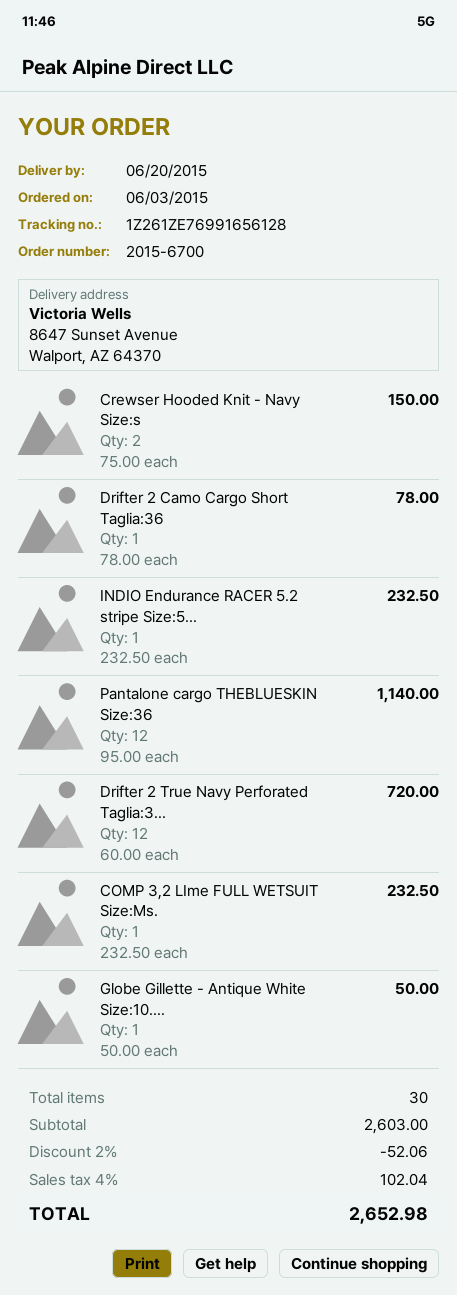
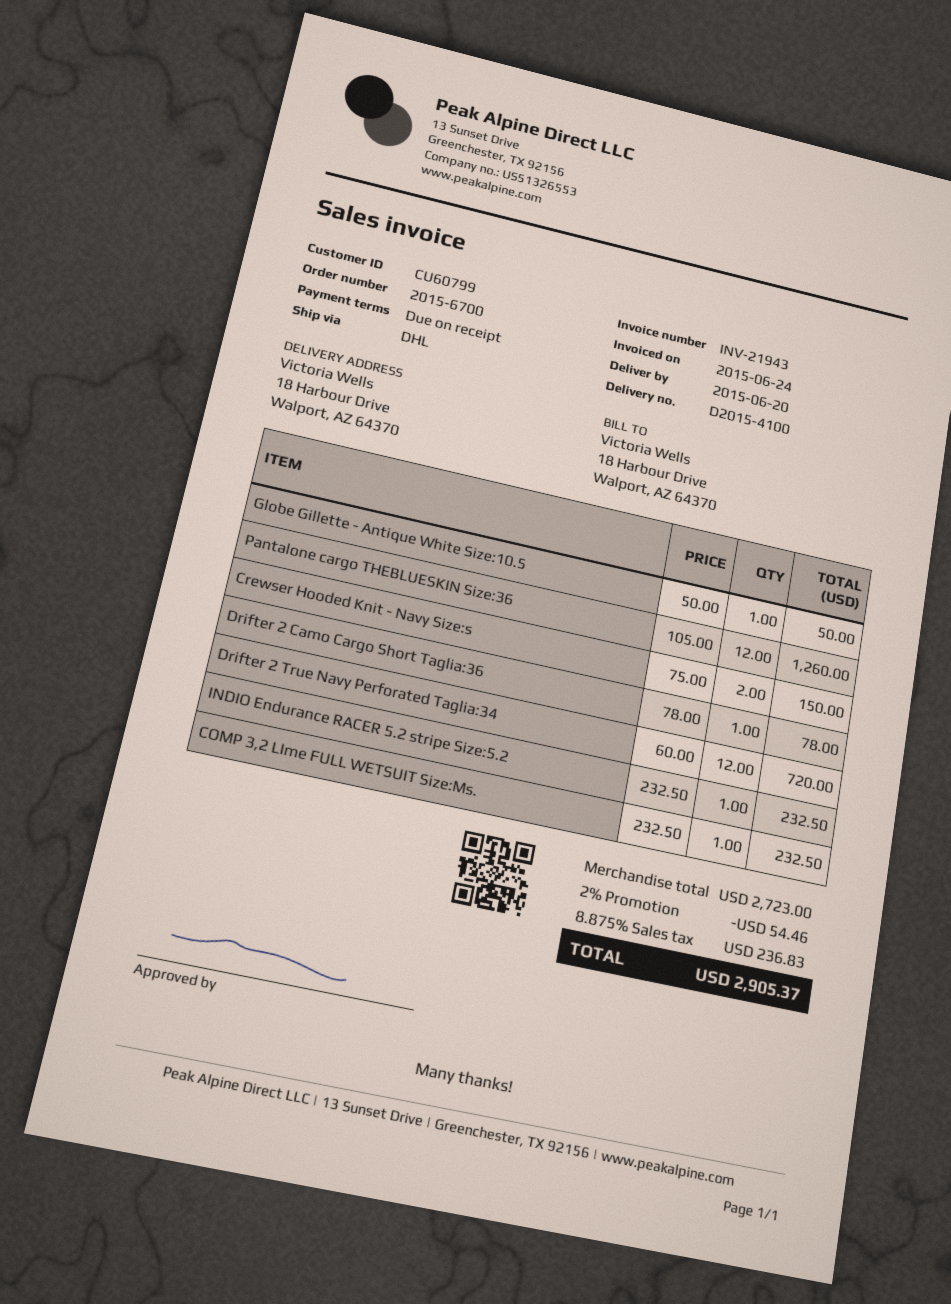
ship to: 8647 Sunset Avenue, Walport, AZ 64370 -> 18 Harbour Drive, Walport, AZ 64370
Pantalone cargo THEBLUESKIN Size:36: 12 x 95.00 = 1140.00 -> 12 x 105.00 = 1260.00
subtotal: 2603.00 -> 2723.00
discount: 2% = 52.06 -> 2% = 54.46
tax: 4% = 102.04 -> 8.875% = 236.83
total: 2652.98 -> 2905.37

